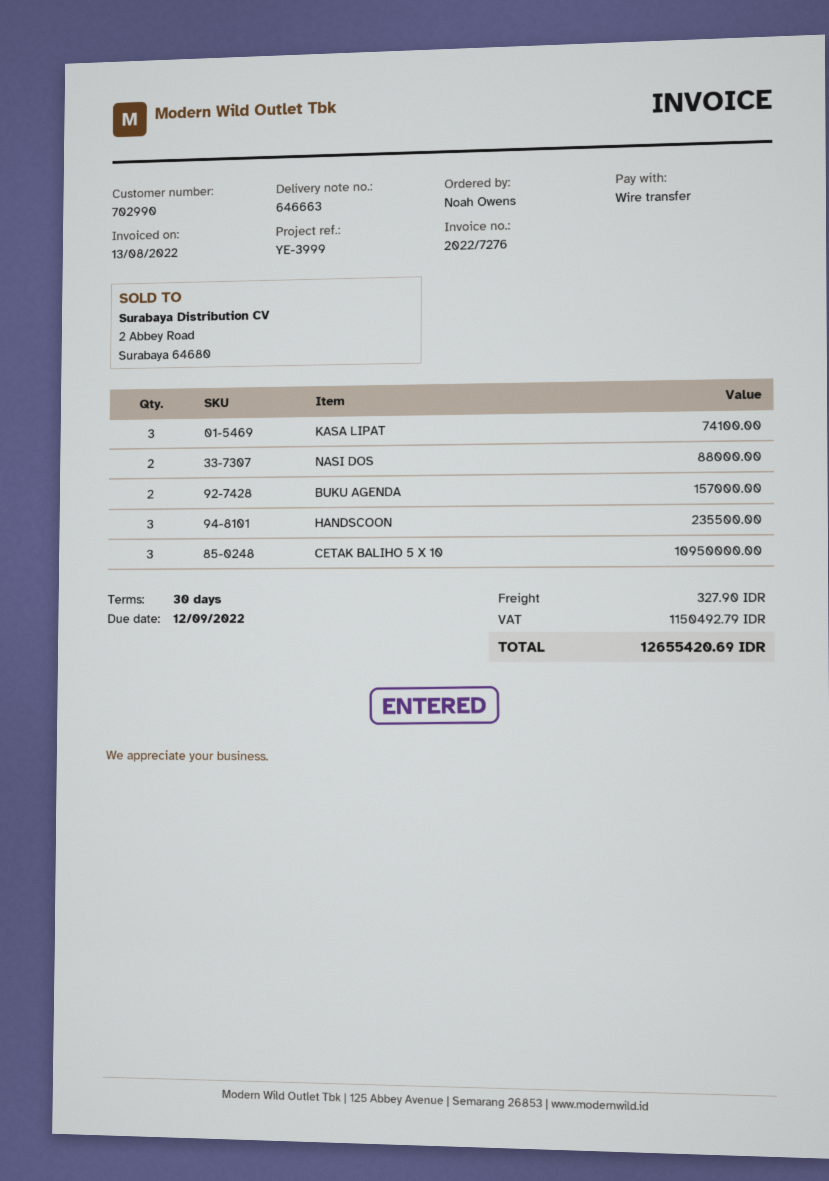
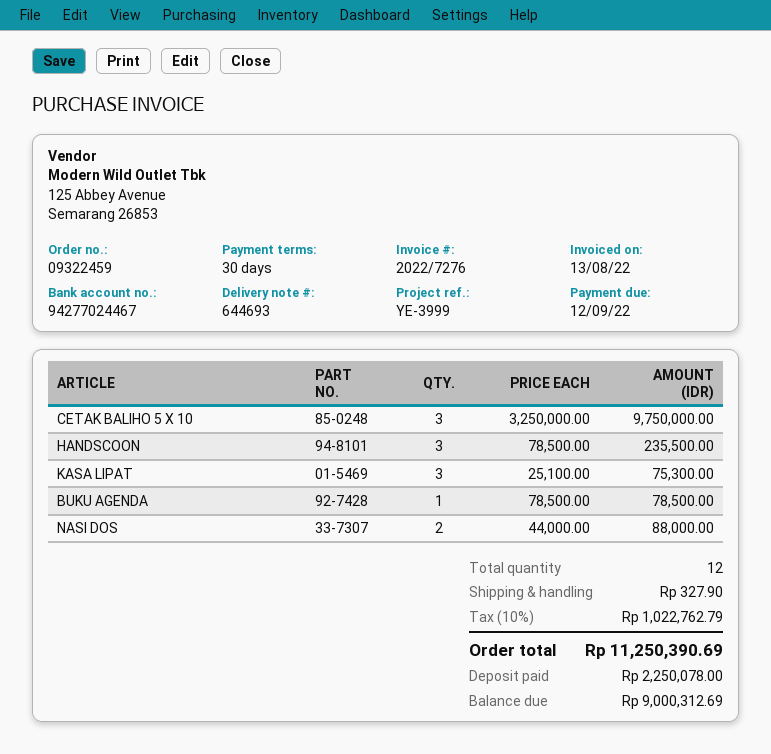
delivery note number: 646663 -> 644693
KASA LIPAT: 3 for 74100.00 -> 3 for 75300.00
BUKU AGENDA: 2 for 157000.00 -> 1 for 78500.00
CETAK BALIHO 5 X 10: 3 for 10950000.00 -> 3 for 9750000.00
tax: 1150492.79 -> 1022762.79
total: 12655420.69 -> 11250390.69

